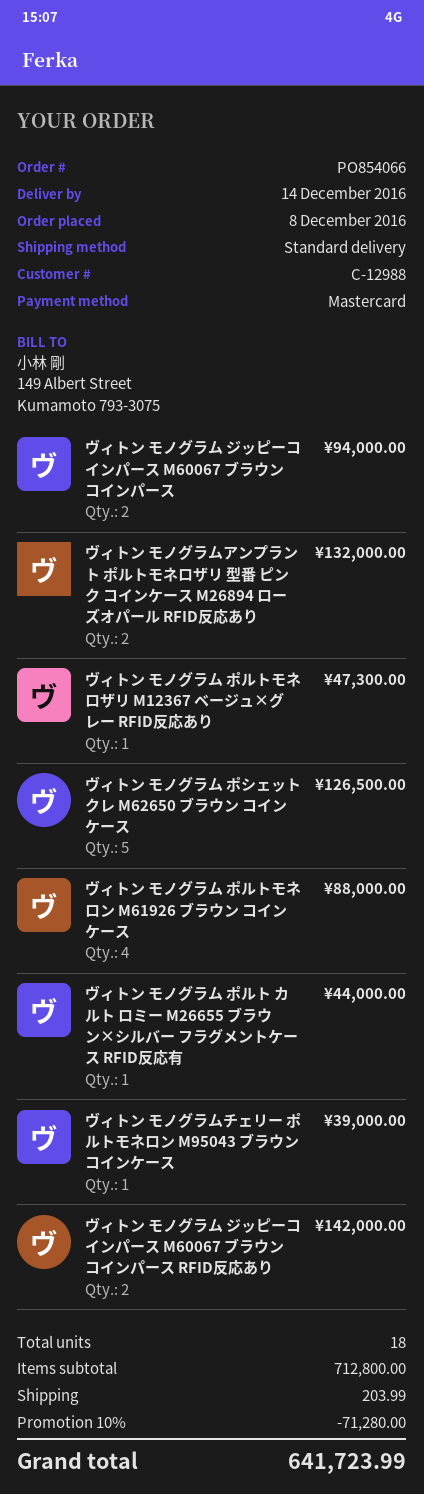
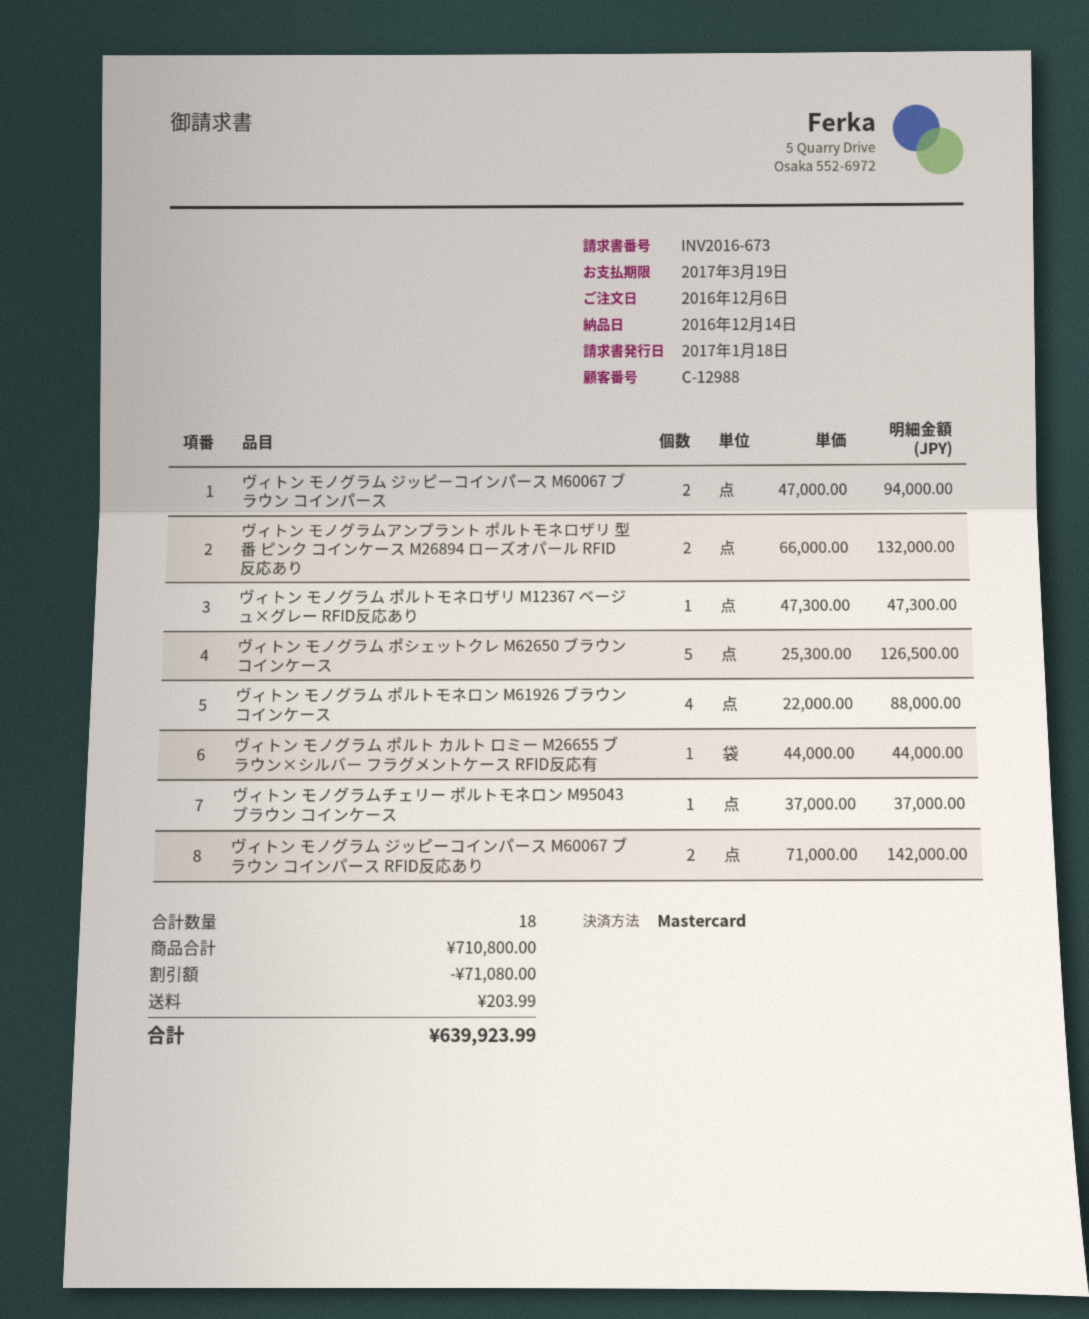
order date: 2016-12-08 -> 2016-12-06
ヴィトン モノグラムチェリー ポルトモネロン M95043 ブラウン コインケース: 1 for 39000.00 -> 1 for 37000.00
subtotal: 712800.00 -> 710800.00
discount: 71280.00 -> 71080.00
total: 641723.99 -> 639923.99

